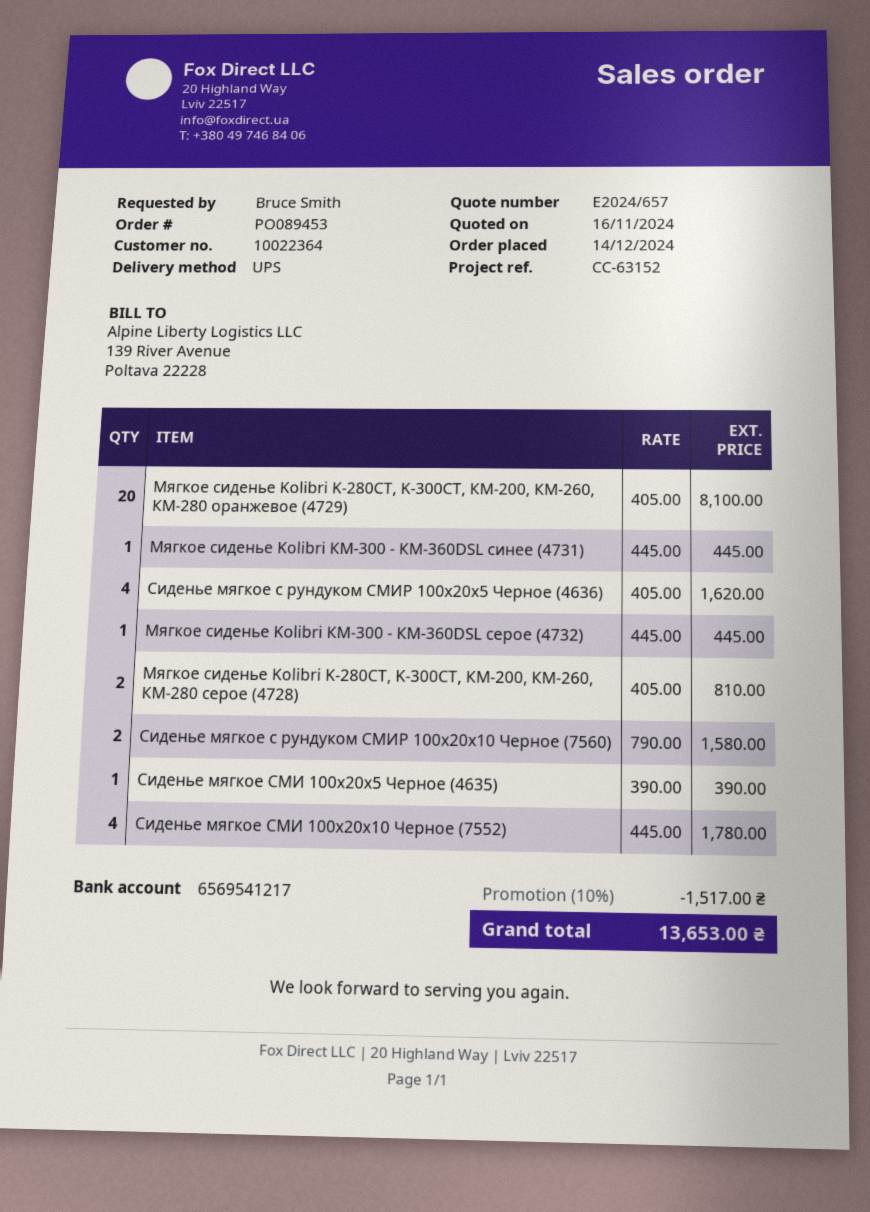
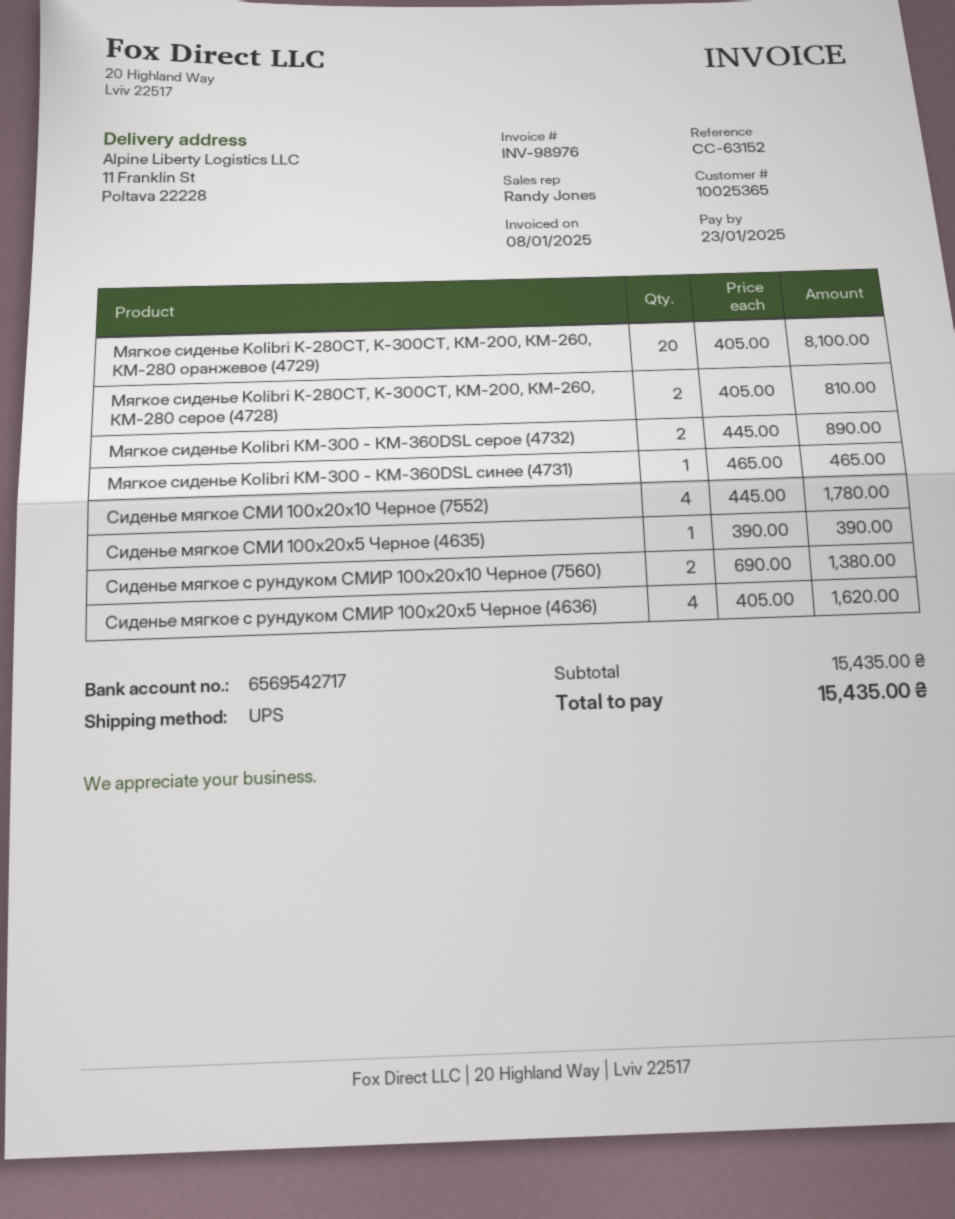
customer number: 10022364 -> 10025365
bank account: 6569541217 -> 6569542717
Мягкое сиденье Kolibri КМ-300 - КМ-360DSL синее (4731): 1 x 445.00 = 445.00 -> 1 x 465.00 = 465.00
Мягкое сиденье Kolibri КМ-300 - КМ-360DSL серое (4732): 1 x 445.00 = 445.00 -> 2 x 445.00 = 890.00
Сиденье мягкое с рундуком СМИР 100х20х10 Черное (7560): 2 x 790.00 = 1580.00 -> 2 x 690.00 = 1380.00
discount: 10% = 1517.00 -> none
total: 13653.00 -> 15435.00

